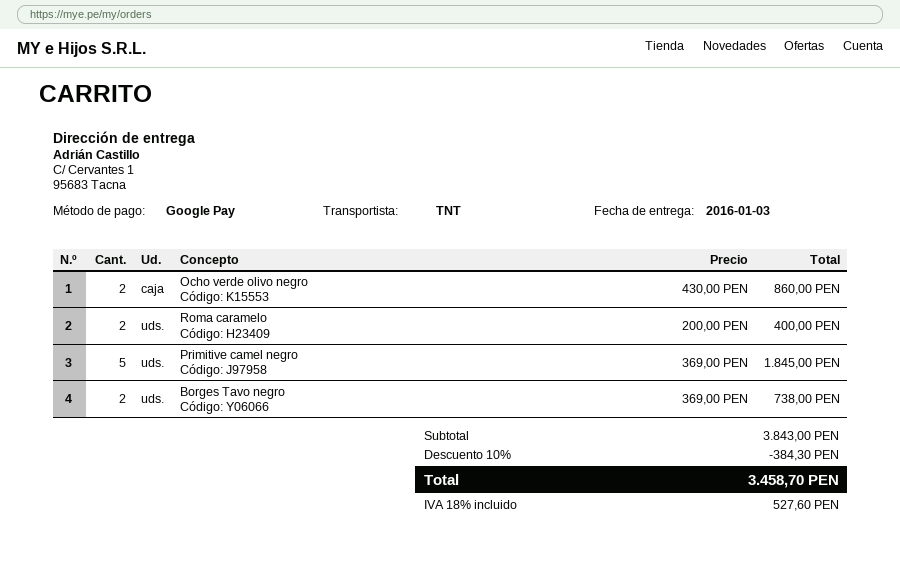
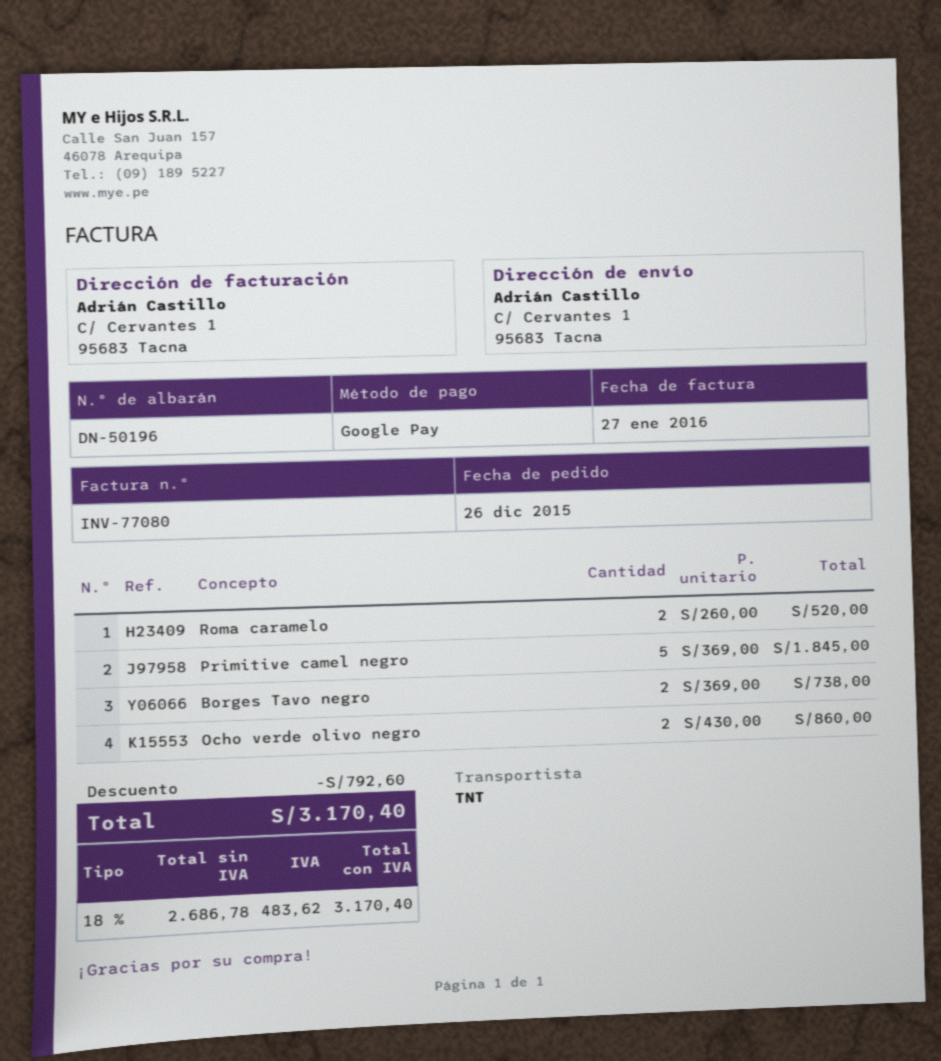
Roma caramelo: 2 x 200.00 = 400.00 -> 2 x 260.00 = 520.00
discount: 384.30 -> 792.60
tax: 18% = 527.60 -> 18% = 483.62
total: 3458.70 -> 3170.40

